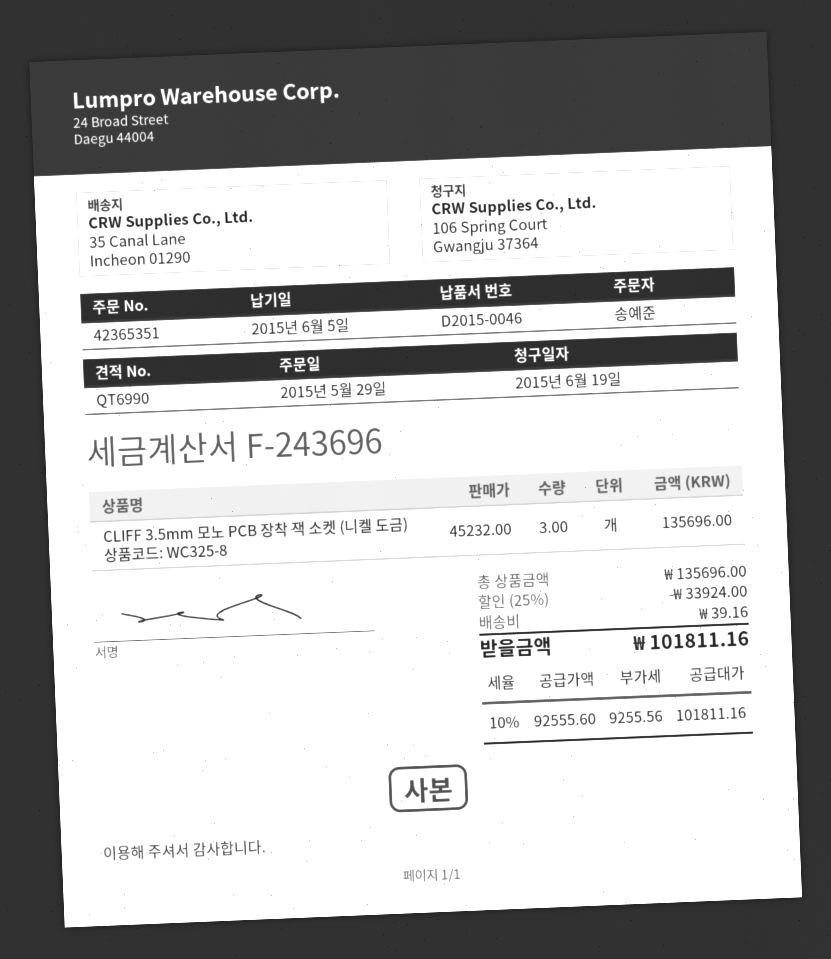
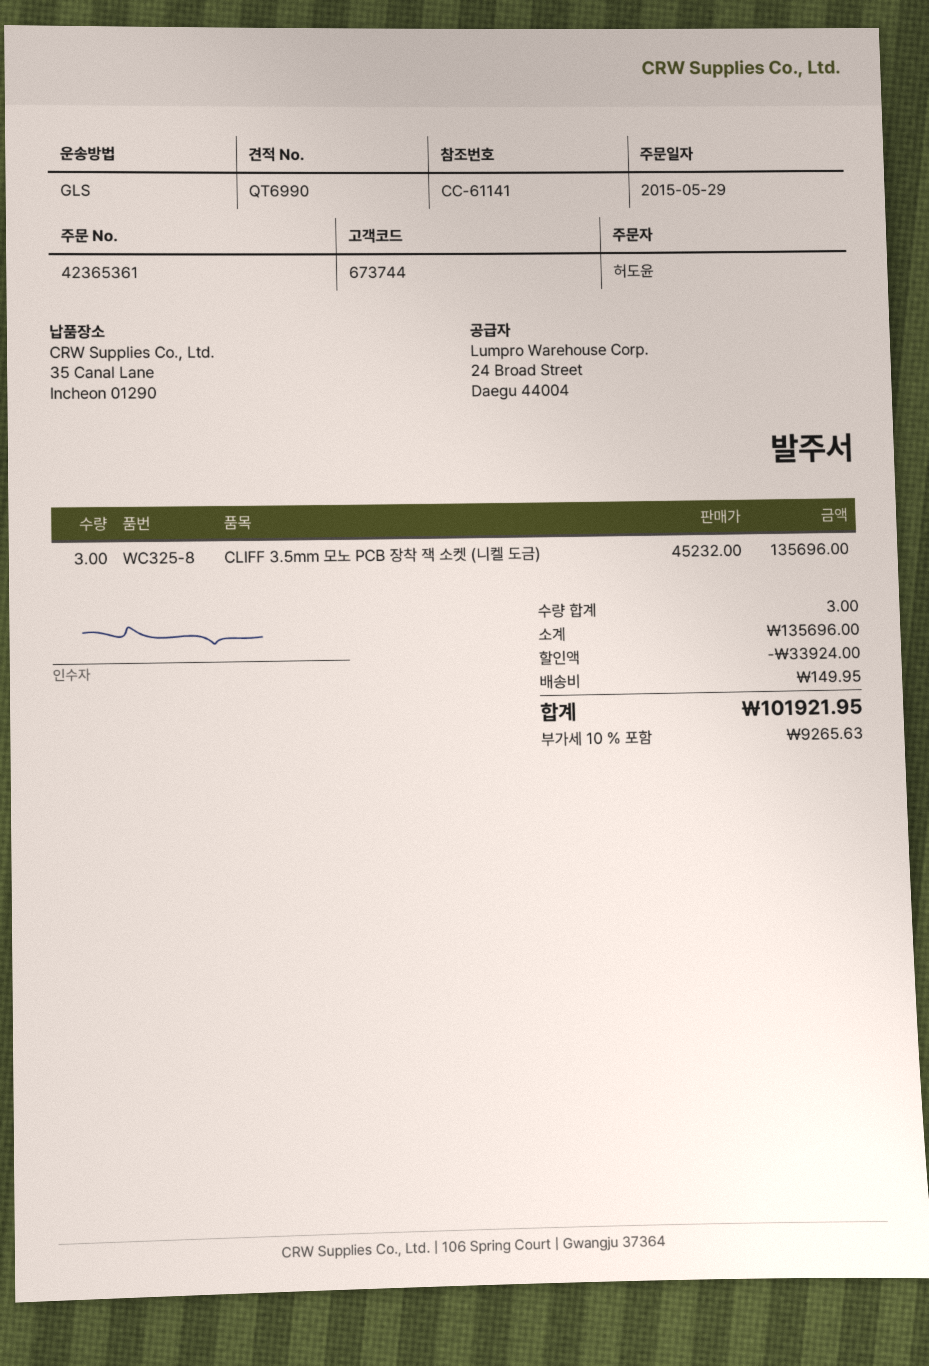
order number: 42365351 -> 42365361
ordered by: 송예준 -> 허도윤
shipping: 39.16 -> 149.95
tax: 10% = 9255.56 -> 10% = 9265.63
total: 101811.16 -> 101921.95

